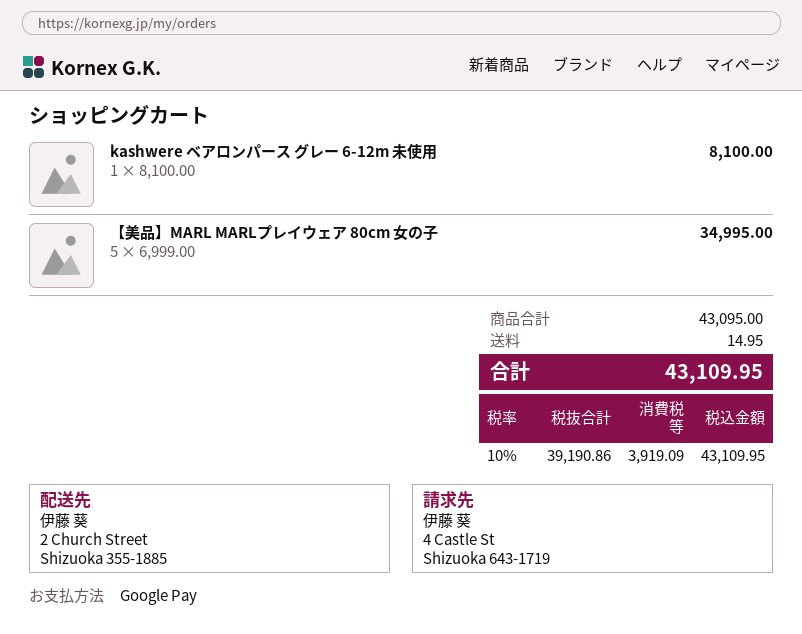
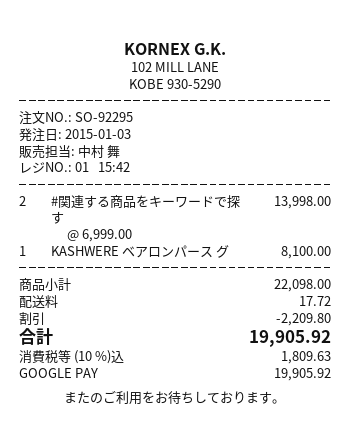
【美品】MARL MARLプレイウェア 80cm 女の子: 5 x 6999.00 = 34995.00 -> none
#関連する商品をキーワードで探す: none -> 2 x 6999.00 = 13998.00
subtotal: 43095.00 -> 22098.00
discount: none -> 2209.80
shipping: 14.95 -> 17.72
tax: 10% = 3919.09 -> 10% = 1809.63
total: 43109.95 -> 19905.92

